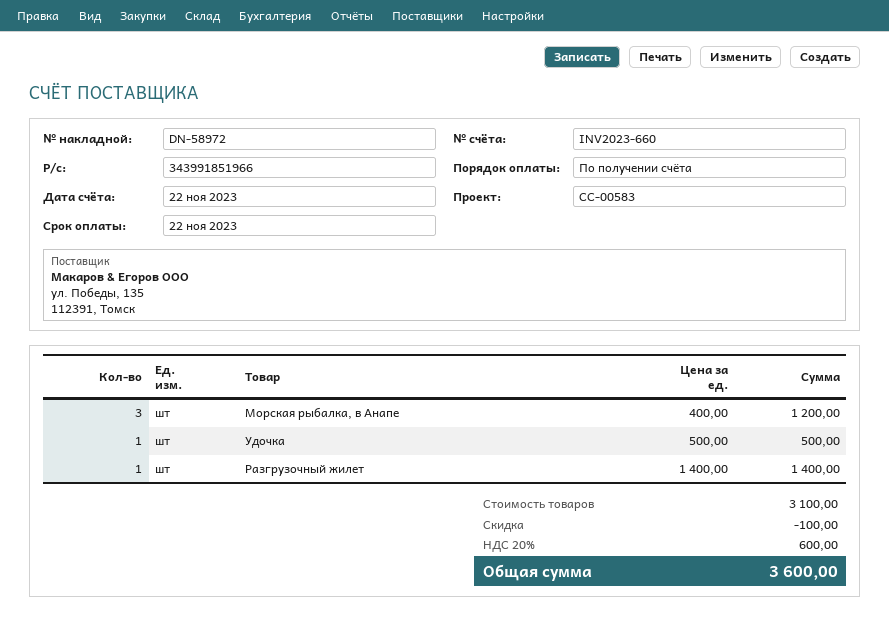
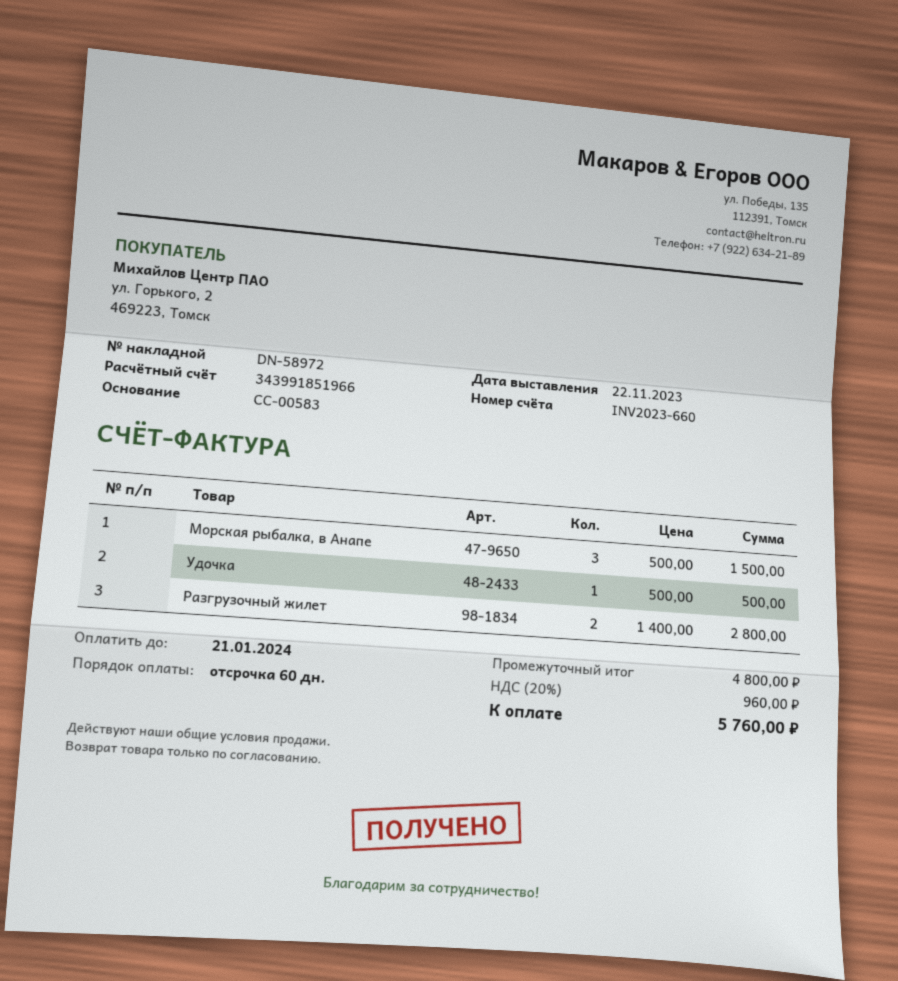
payment terms: on receipt -> 60 days
due date: 2023-11-22 -> 2024-01-21
Морская рыбалка, в Анапе: 3 x 400.00 = 1200.00 -> 3 x 500.00 = 1500.00
Разгрузочный жилет: 1 x 1400.00 = 1400.00 -> 2 x 1400.00 = 2800.00
subtotal: 3100.00 -> 4800.00
discount: 100.00 -> none
tax: 20% = 600.00 -> 20% = 960.00
total: 3600.00 -> 5760.00

